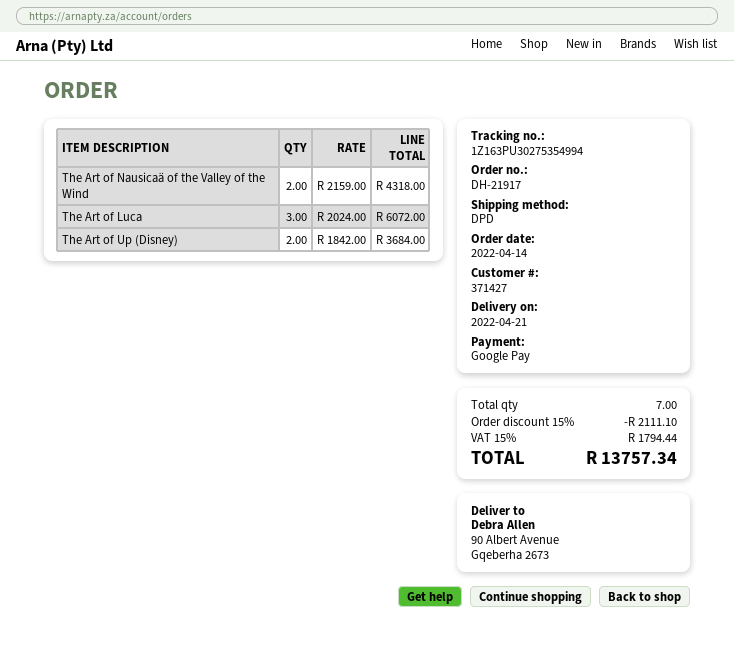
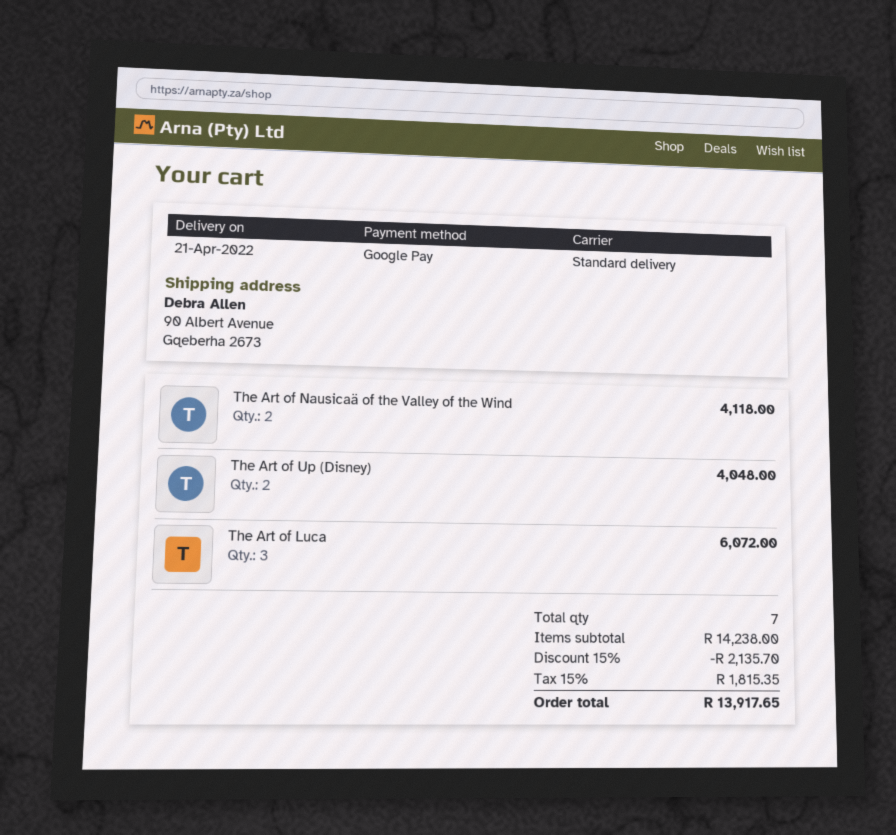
shipping method: DPD -> standard
The Art of Nausicaä of the Valley of the Wind: 2 for 4318.00 -> 2 for 4118.00
The Art of Up (Disney): 2 for 3684.00 -> 2 for 4048.00
discount: 15% = 2111.10 -> 15% = 2135.70
tax: 15% = 1794.44 -> 15% = 1815.35
total: 13757.34 -> 13917.65

